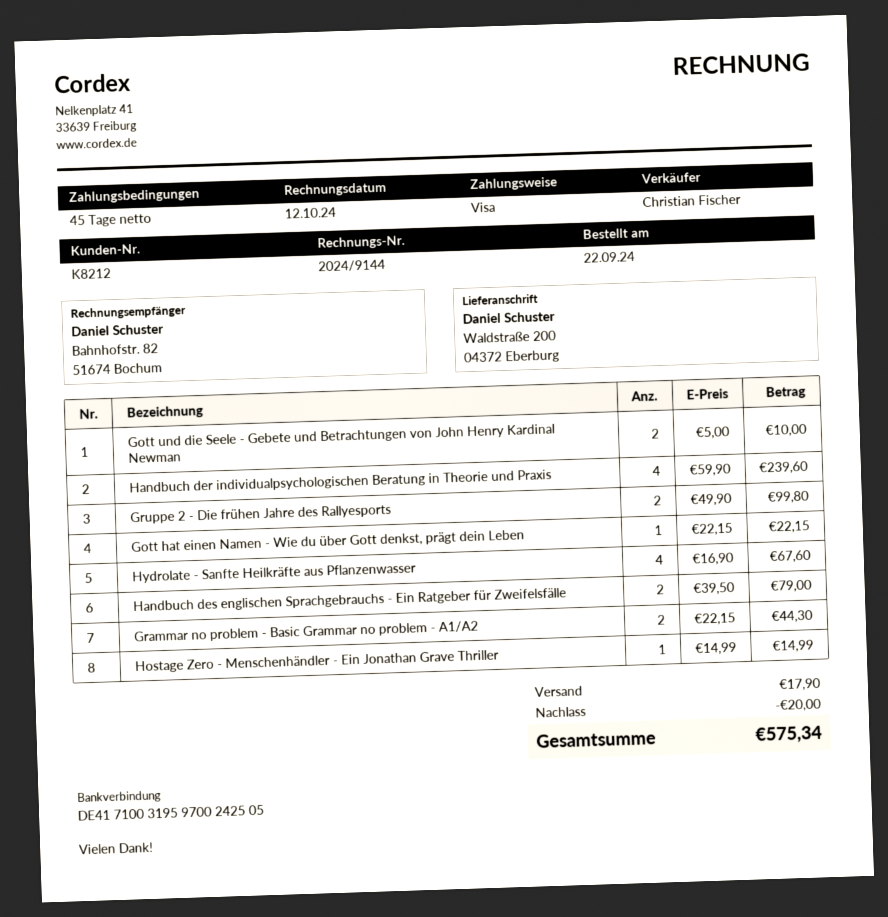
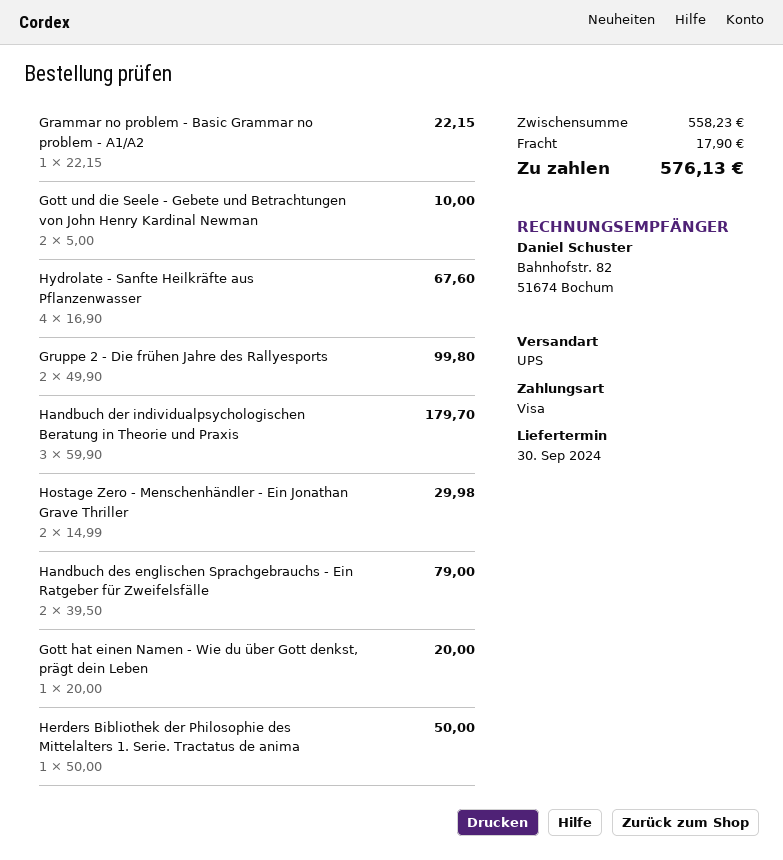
Handbuch der individualpsychologischen Beratung in Theorie und Praxis: 4 x 59.90 = 239.60 -> 3 x 59.90 = 179.70
Gott hat einen Namen - Wie du über Gott denkst, prägt dein Leben: 1 x 22.15 = 22.15 -> 1 x 20.00 = 20.00
Grammar no problem - Basic Grammar no problem - A1/A2: 2 x 22.15 = 44.30 -> 1 x 22.15 = 22.15
Hostage Zero - Menschenhändler - Ein Jonathan Grave Thriller: 1 x 14.99 = 14.99 -> 2 x 14.99 = 29.98
Herders Bibliothek der Philosophie des Mittelalters 1. Serie. Tractatus de anima: none -> 1 x 50.00 = 50.00
discount: 20.00 -> none
total: 575.34 -> 576.13

